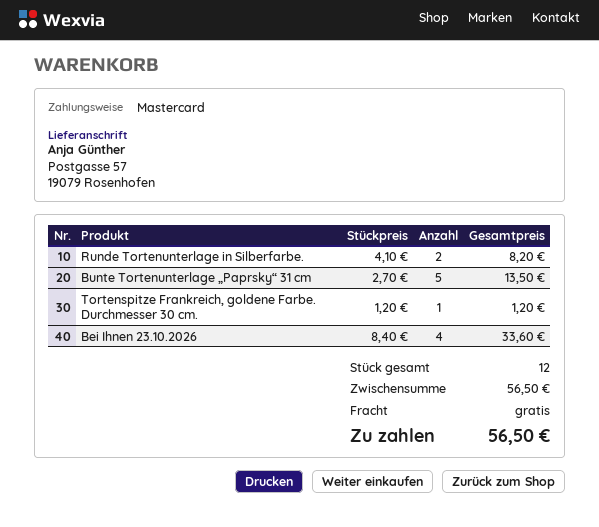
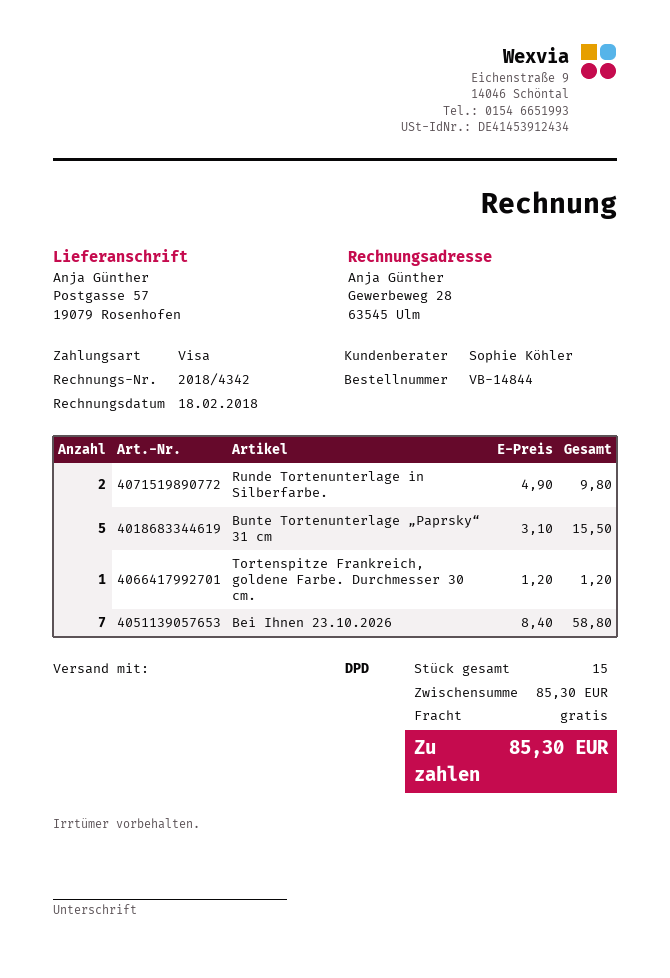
payment method: Mastercard -> Visa
Runde Tortenunterlage in Silberfarbe.: 2 x 4.10 = 8.20 -> 2 x 4.90 = 9.80
Bunte Tortenunterlage „Paprsky“ 31 cm: 5 x 2.70 = 13.50 -> 5 x 3.10 = 15.50
Bei Ihnen 23.10.2026: 4 x 8.40 = 33.60 -> 7 x 8.40 = 58.80
total quantity: 12 -> 15
subtotal: 56.50 -> 85.30
total: 56.50 -> 85.30

